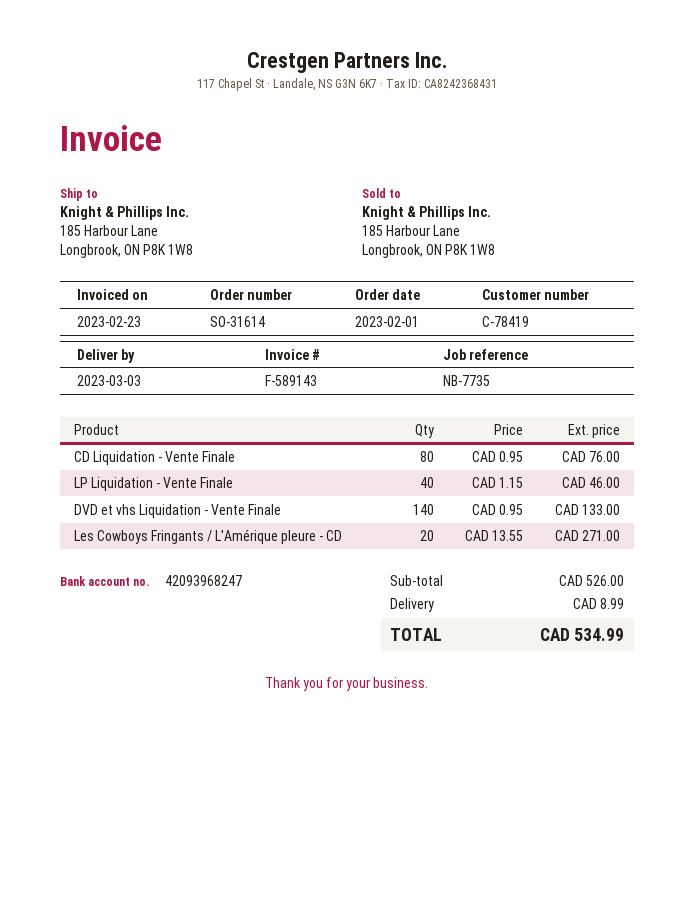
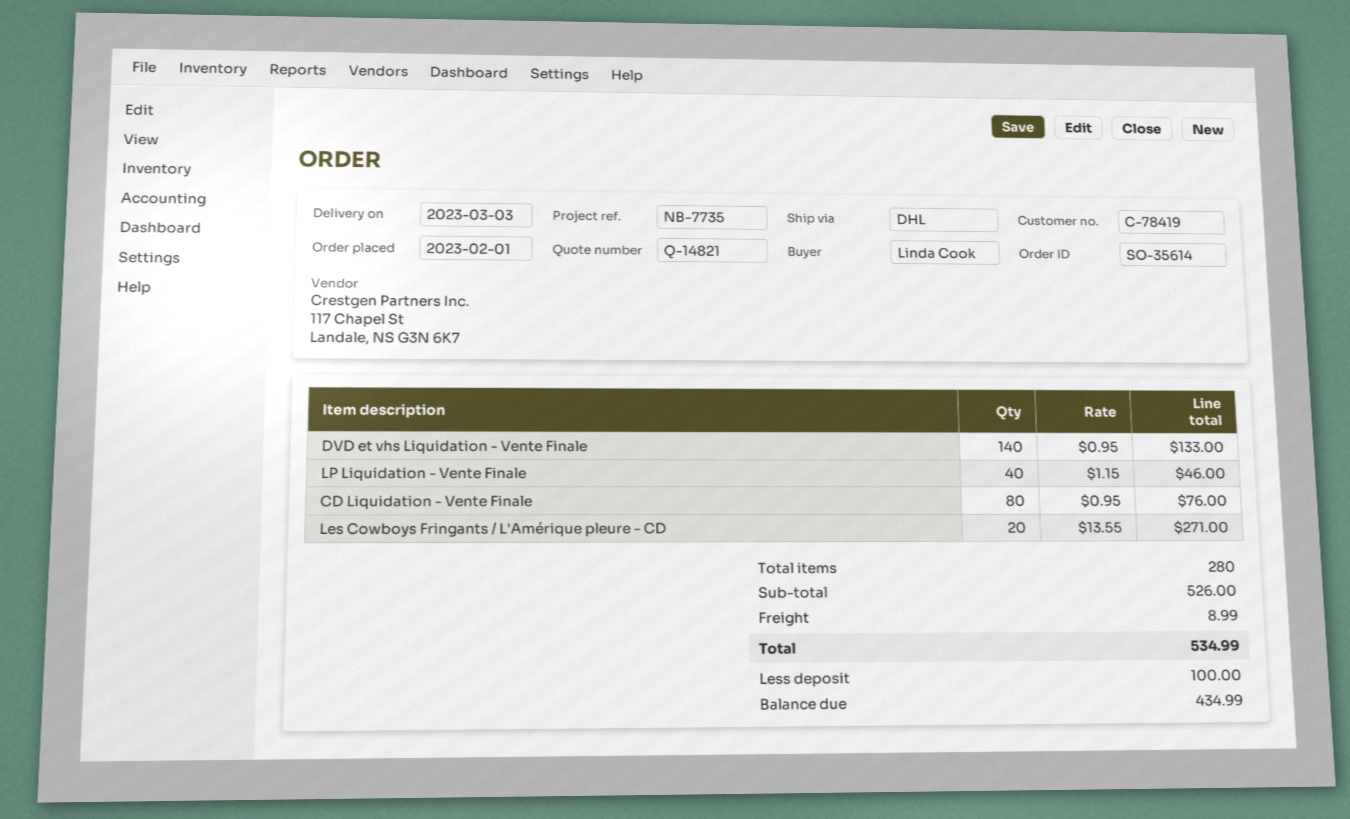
order number: SO-31614 -> SO-35614

